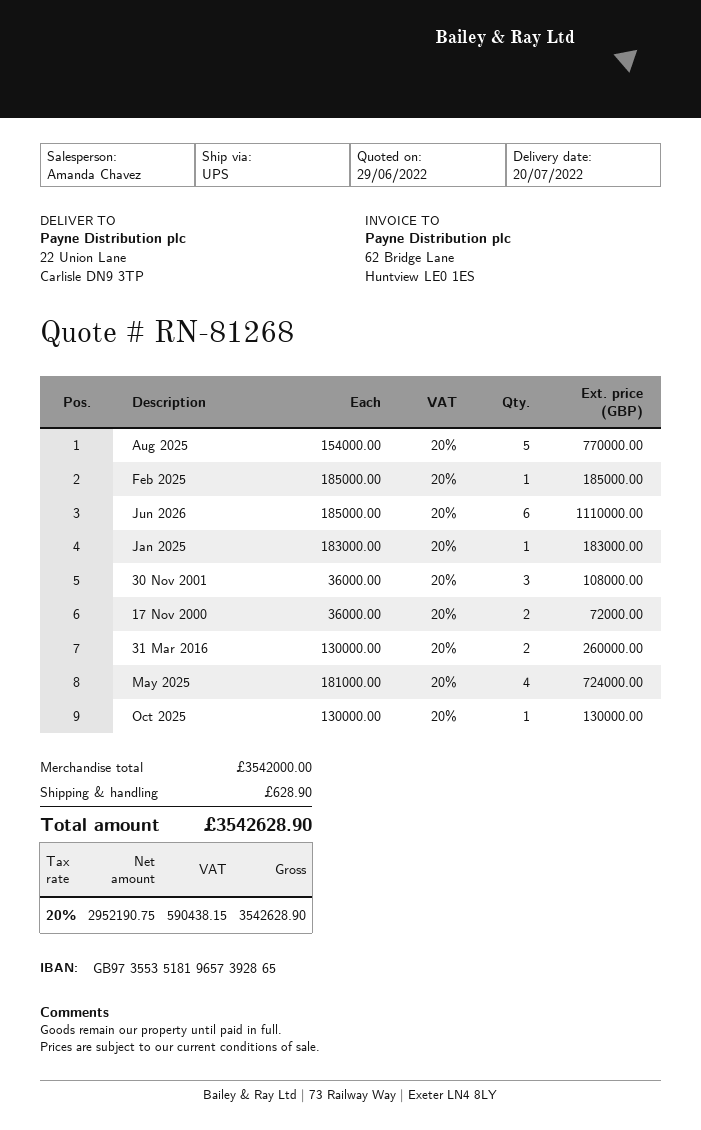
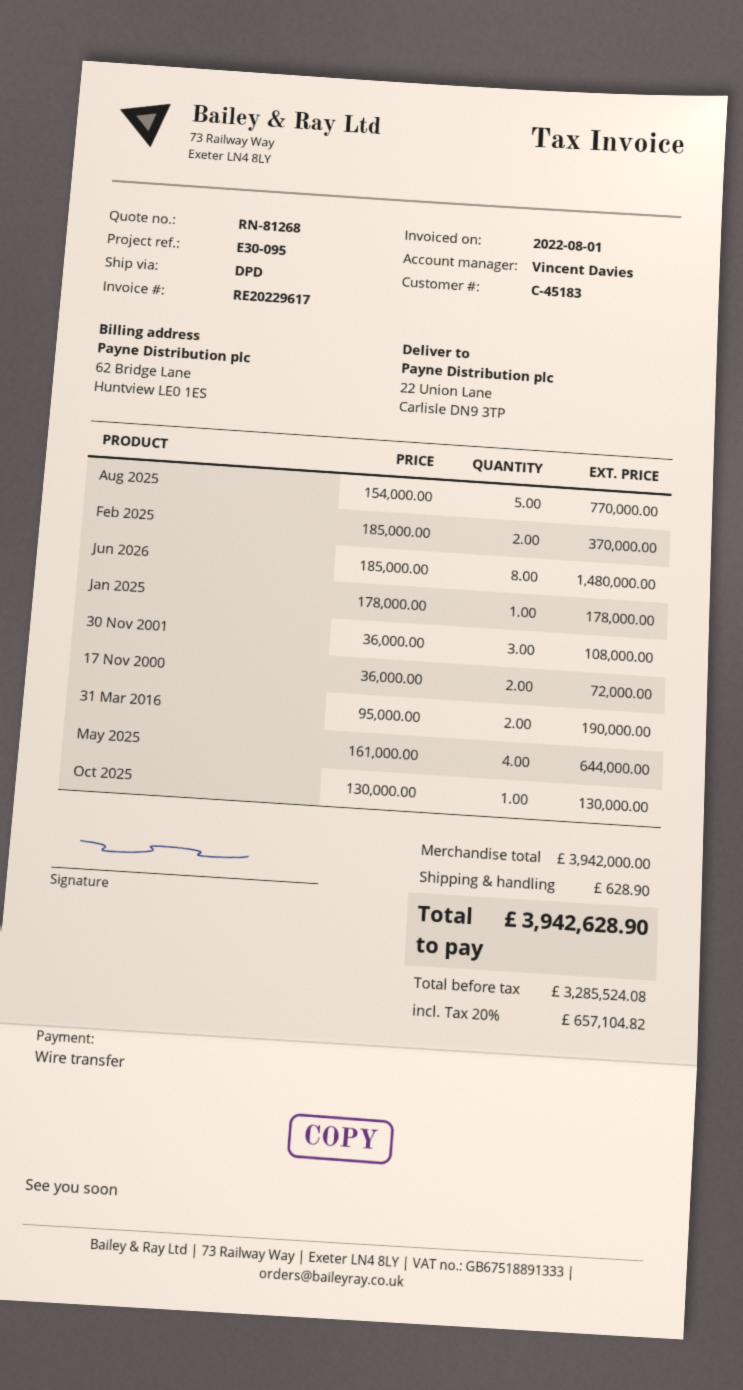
sales rep: Amanda Chavez -> Vincent Davies
shipping method: UPS -> DPD
Feb 2025: 1 x 185000.00 = 185000.00 -> 2 x 185000.00 = 370000.00
Jun 2026: 6 x 185000.00 = 1110000.00 -> 8 x 185000.00 = 1480000.00
Jan 2025: 1 x 183000.00 = 183000.00 -> 1 x 178000.00 = 178000.00
31 Mar 2016: 2 x 130000.00 = 260000.00 -> 2 x 95000.00 = 190000.00
May 2025: 4 x 181000.00 = 724000.00 -> 4 x 161000.00 = 644000.00
subtotal: 3542000.00 -> 3942000.00
net: 2952190.75 -> 3285524.08
tax: 20% = 590438.15 -> 20% = 657104.82
total: 3542628.90 -> 3942628.90

